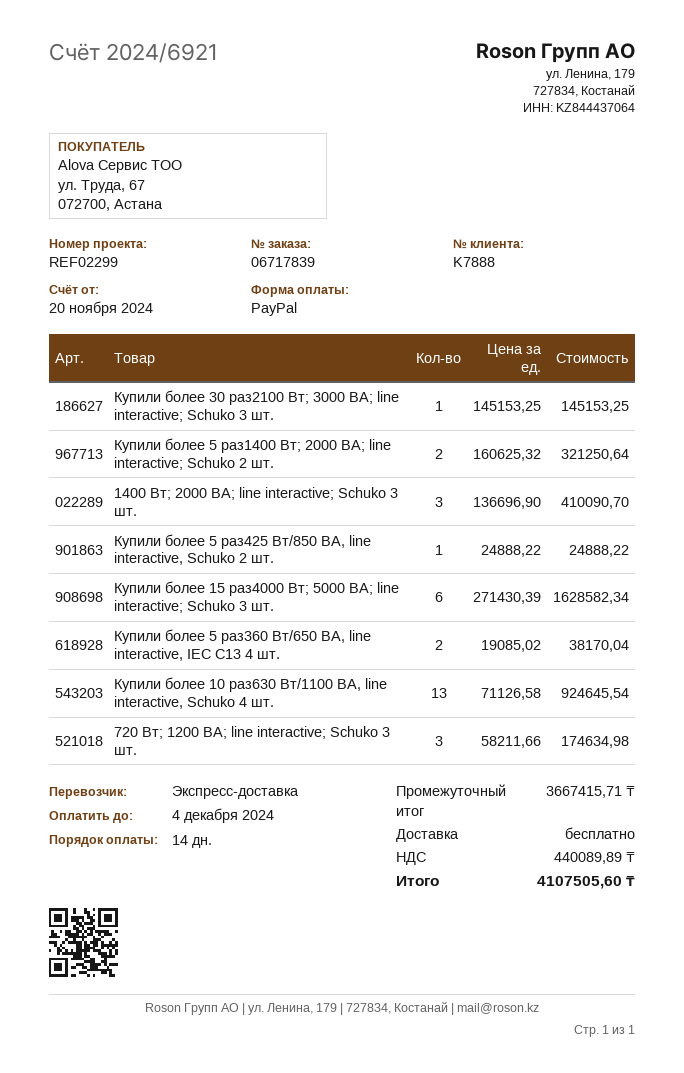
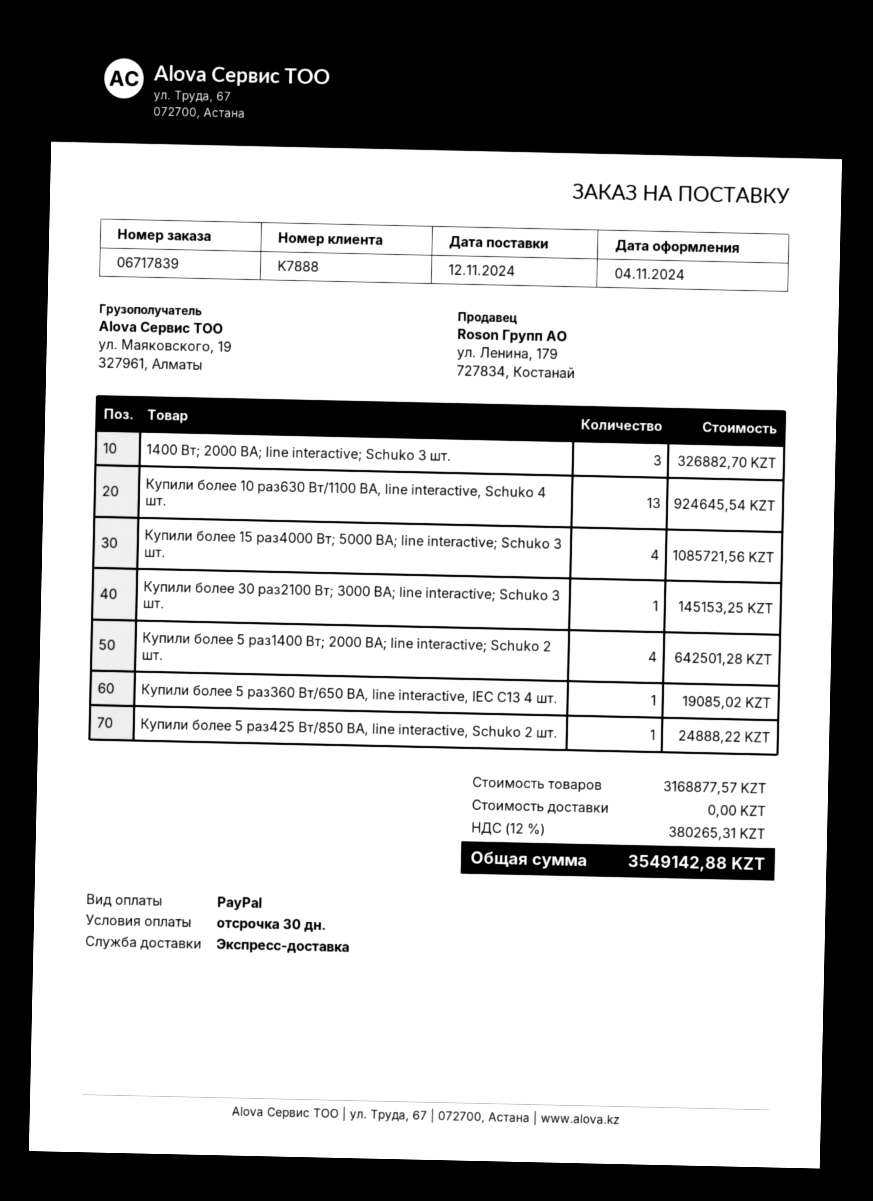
payment terms: 14 days -> 30 days
Купили более 5 раз1400 Вт; 2000 ВА; line interactive; Schuko 2 шт.: 2 for 321250.64 -> 4 for 642501.28
1400 Вт; 2000 ВА; line interactive; Schuko 3 шт.: 3 for 410090.70 -> 3 for 326882.70
Купили более 15 раз4000 Вт; 5000 ВА; line interactive; Schuko 3 шт.: 6 for 1628582.34 -> 4 for 1085721.56
Купили более 5 раз360 Вт/650 ВА, line interactive, IEC C13 4 шт.: 2 for 38170.04 -> 1 for 19085.02
720 Вт; 1200 ВА; line interactive; Schuko 3 шт.: 3 for 174634.98 -> none
subtotal: 3667415.71 -> 3168877.57
tax: 440089.89 -> 380265.31
total: 4107505.60 -> 3549142.88

